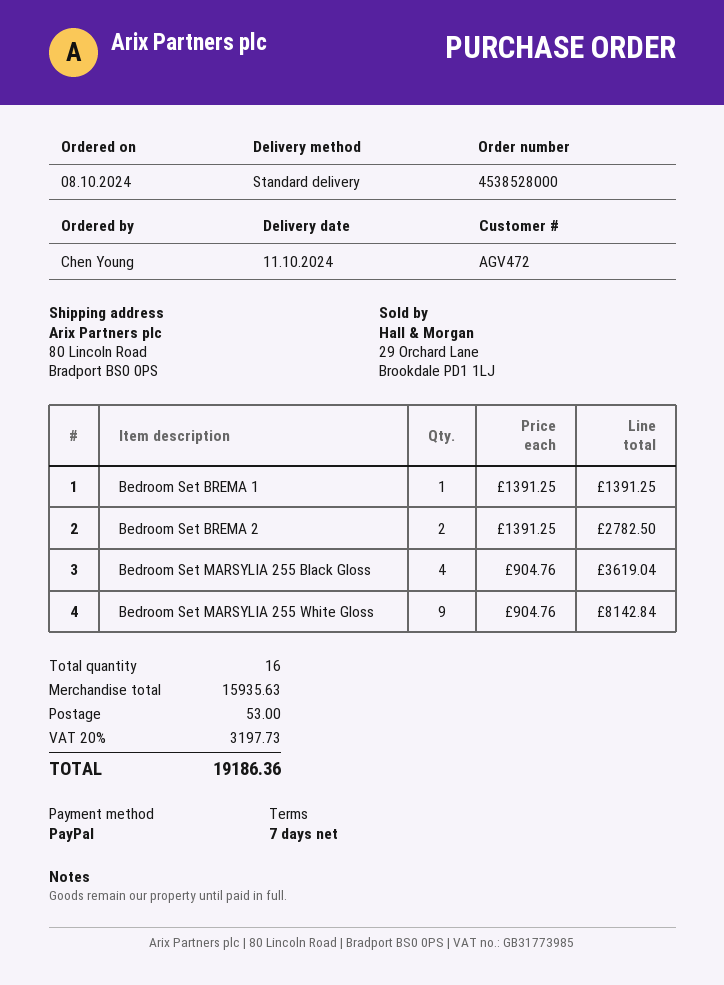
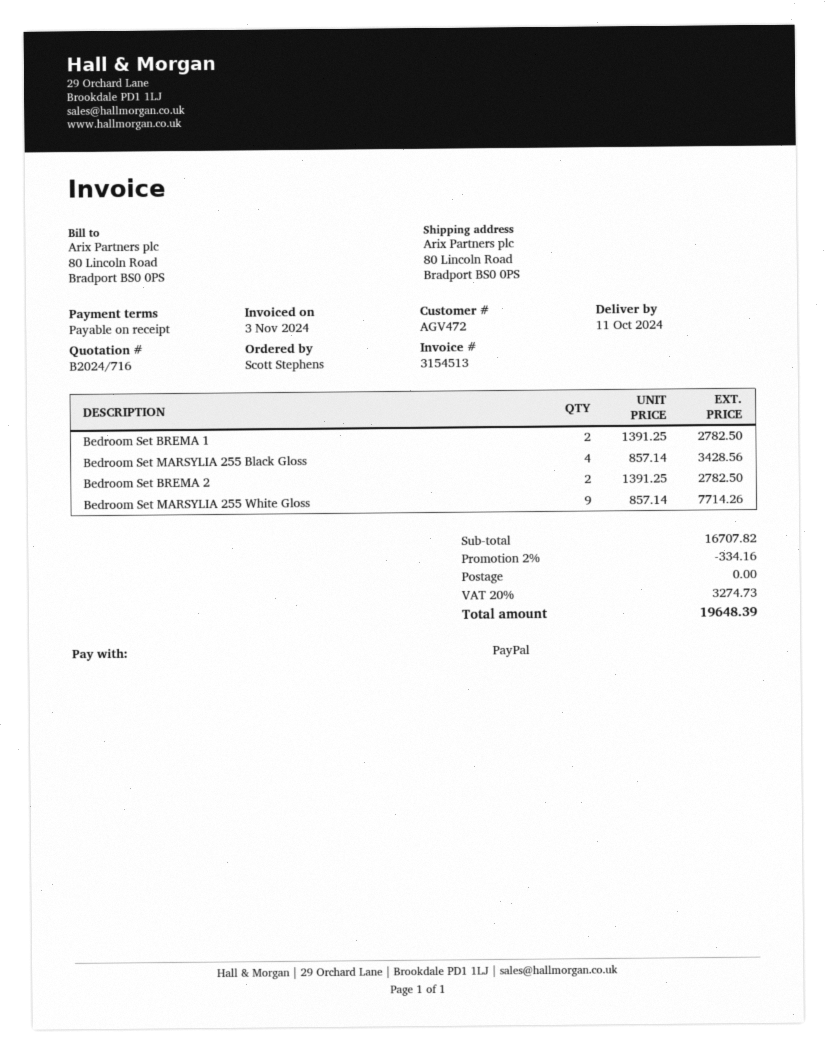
payment terms: 7 days -> on receipt
ordered by: Chen Young -> Scott Stephens
Bedroom Set BREMA 1: 1 x 1391.25 = 1391.25 -> 2 x 1391.25 = 2782.50
Bedroom Set MARSYLIA 255 Black Gloss: 4 x 904.76 = 3619.04 -> 4 x 857.14 = 3428.56
Bedroom Set MARSYLIA 255 White Gloss: 9 x 904.76 = 8142.84 -> 9 x 857.14 = 7714.26
subtotal: 15935.63 -> 16707.82
discount: none -> 2% = 334.16
shipping: 53.00 -> 0.00
tax: 20% = 3197.73 -> 20% = 3274.73
total: 19186.36 -> 19648.39

